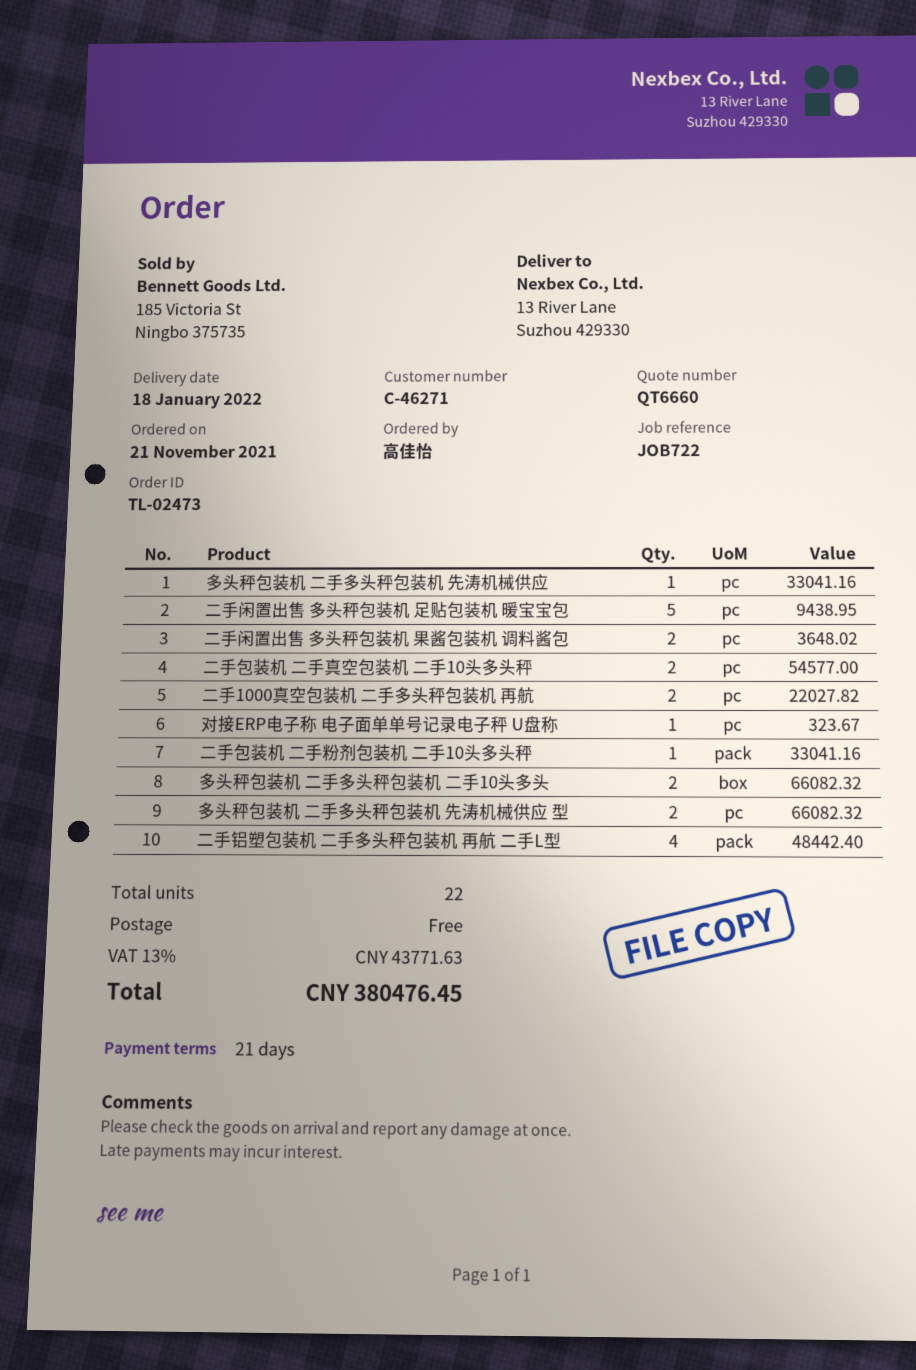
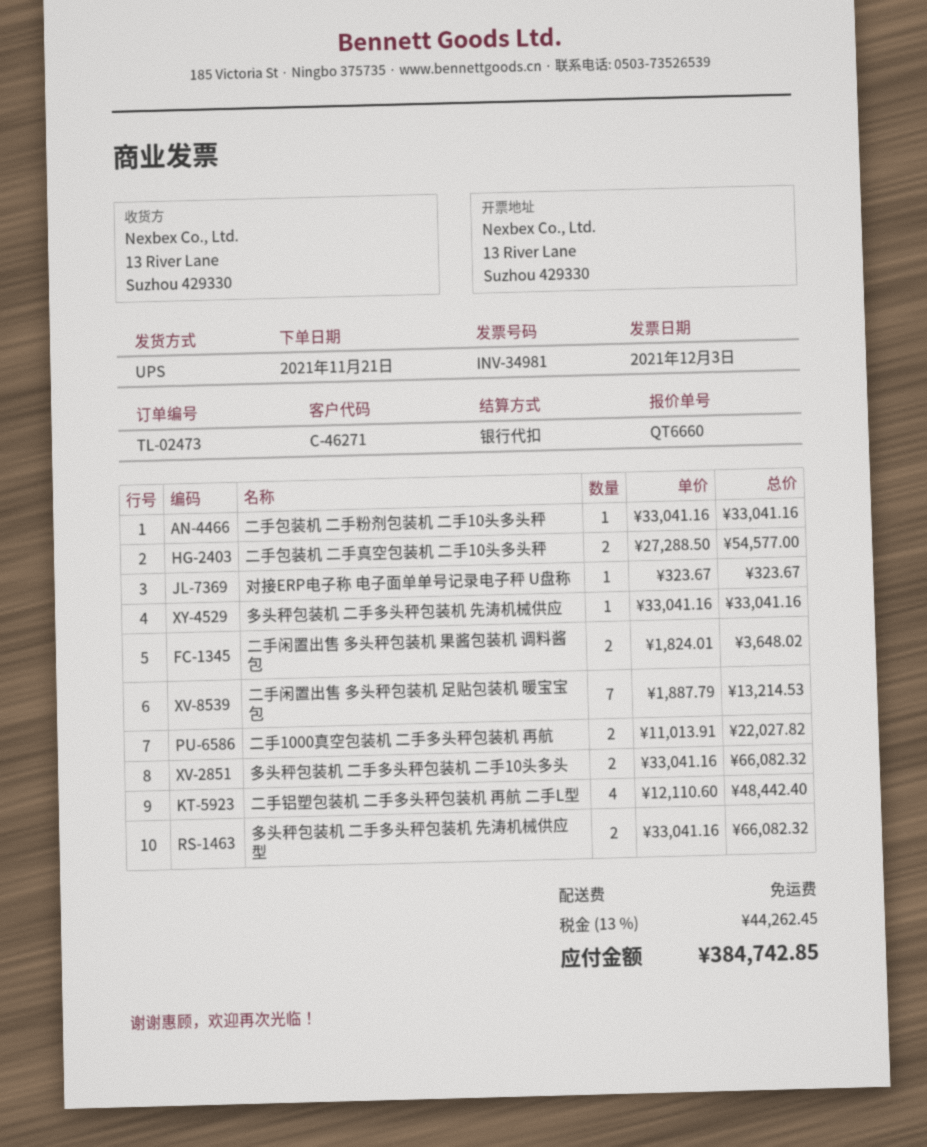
二手闲置出售 多头秤包装机 足贴包装机 暖宝宝包: 5 for 9438.95 -> 7 for 13214.53
tax: 13% = 43771.63 -> 13% = 44262.45
total: 380476.45 -> 384742.85

